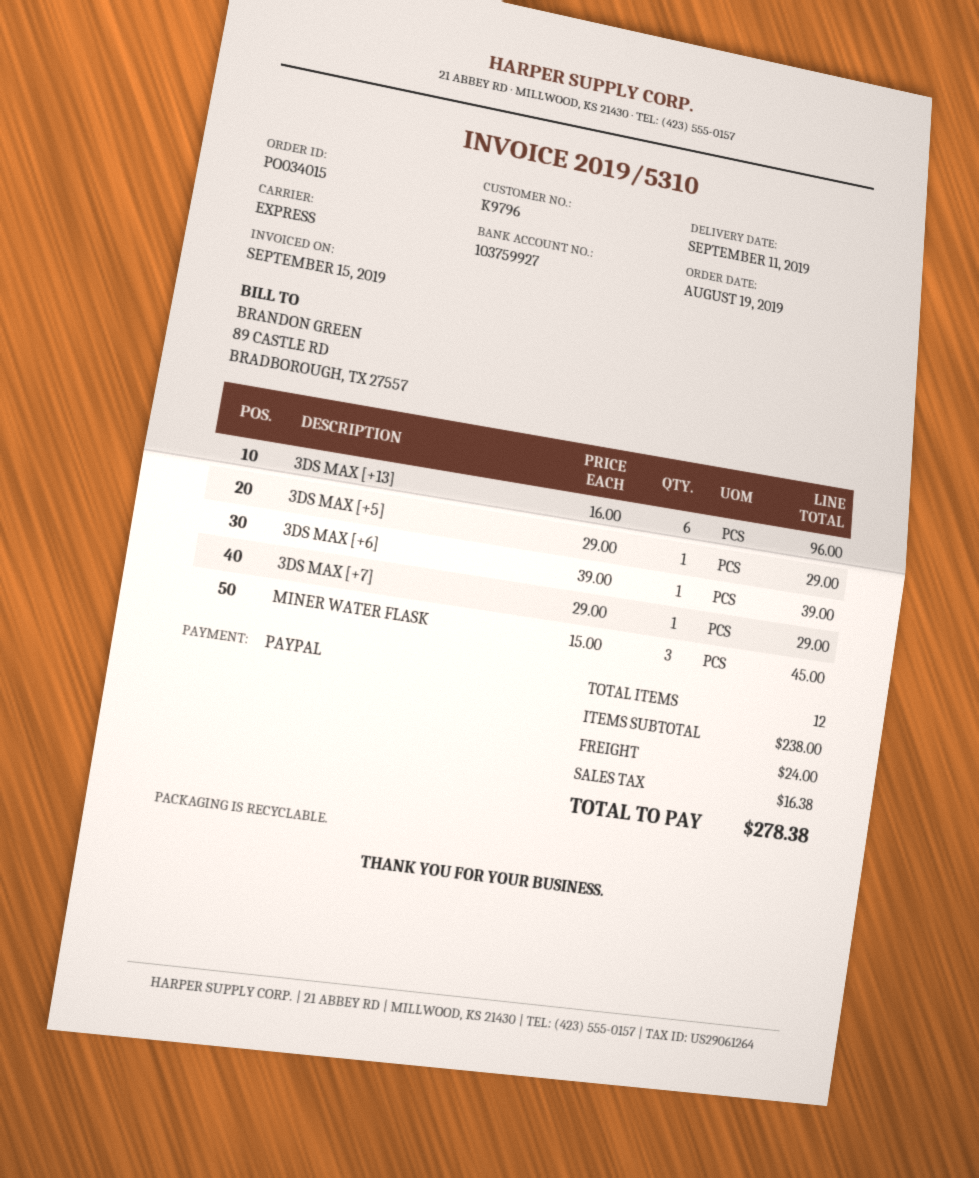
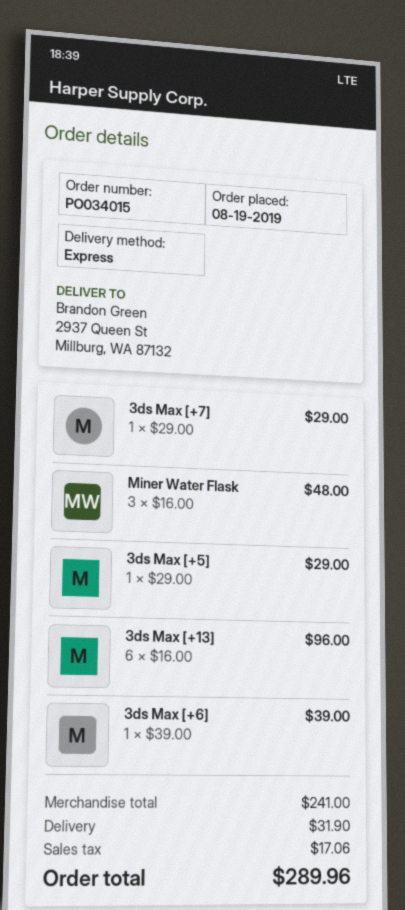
MINER WATER FLASK: 3 x 15.00 = 45.00 -> 3 x 16.00 = 48.00
subtotal: 238.00 -> 241.00
shipping: 24.00 -> 31.90
tax: 16.38 -> 17.06
total: 278.38 -> 289.96

